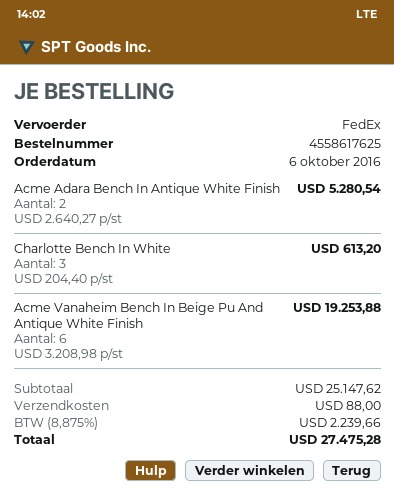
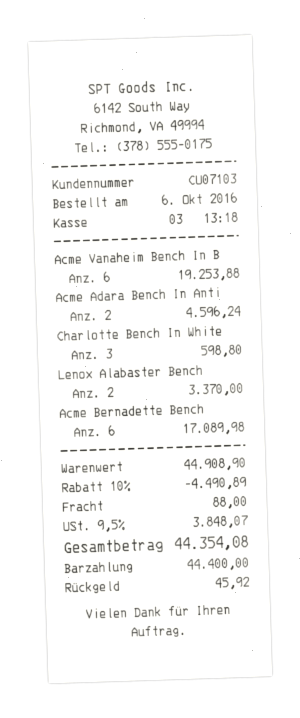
Acme Adara Bench In Antique White Finish: 2 for 5280.54 -> 2 for 4596.24
Charlotte Bench In White: 3 for 613.20 -> 3 for 598.80
Lenox Alabaster Bench: none -> 2 for 3370.00
Acme Bernadette Bench: none -> 6 for 17089.98
subtotal: 25147.62 -> 44908.90
discount: none -> 10% = 4490.89
tax: 8.875% = 2239.66 -> 9.5% = 3848.07
total: 27475.28 -> 44354.08

